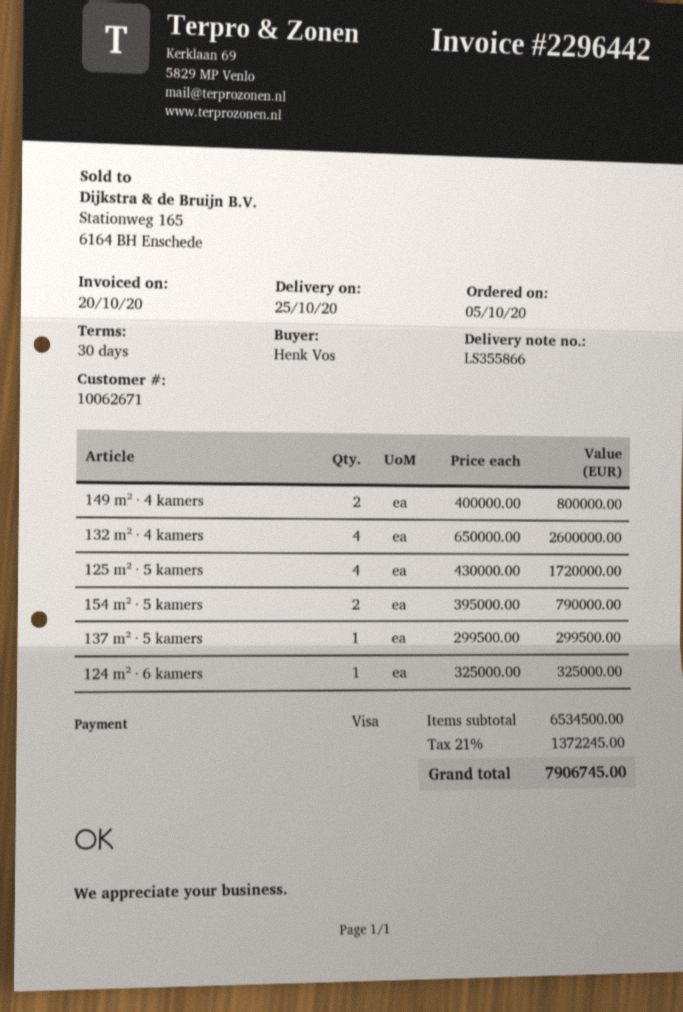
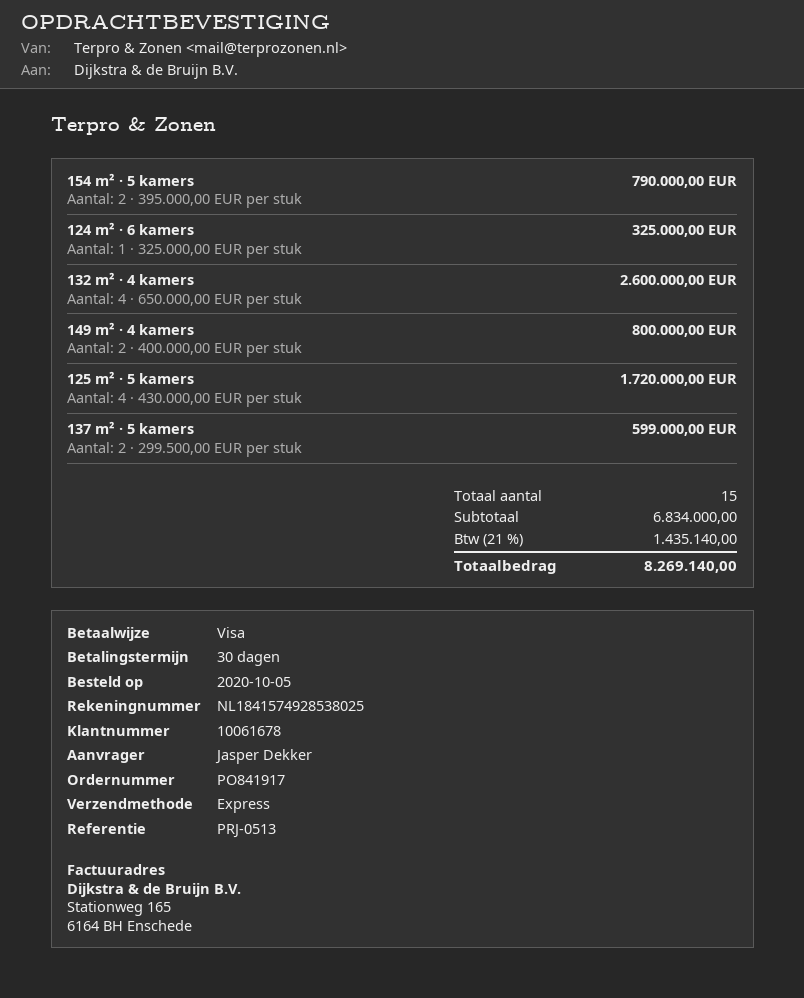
customer number: 10062671 -> 10061678
ordered by: Henk Vos -> Jasper Dekker
137 m² · 5 kamers: 1 x 299500.00 = 299500.00 -> 2 x 299500.00 = 599000.00
subtotal: 6534500.00 -> 6834000.00
tax: 21% = 1372245.00 -> 21% = 1435140.00
total: 7906745.00 -> 8269140.00

